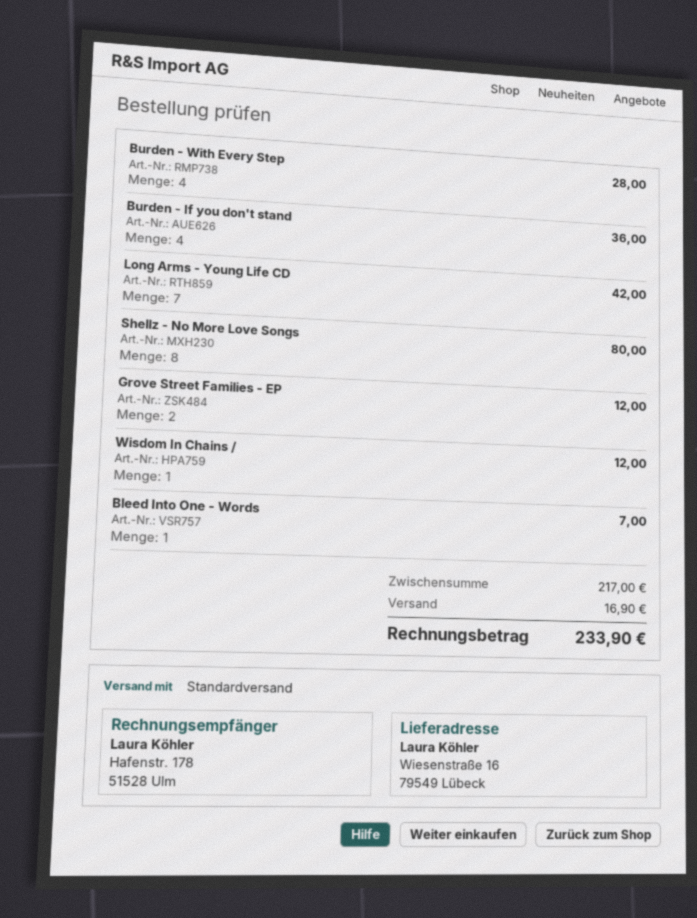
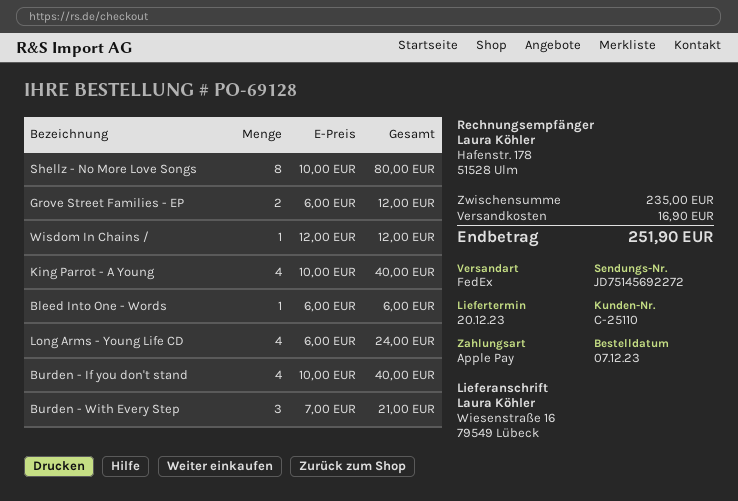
shipping method: standard -> FedEx
Burden - With Every Step: 4 for 28.00 -> 3 for 21.00
Burden - If you don't stand: 4 for 36.00 -> 4 for 40.00
Long Arms - Young Life CD: 7 for 42.00 -> 4 for 24.00
Bleed Into One - Words: 1 for 7.00 -> 1 for 6.00
King Parrot - A Young: none -> 4 for 40.00
subtotal: 217.00 -> 235.00
total: 233.90 -> 251.90

